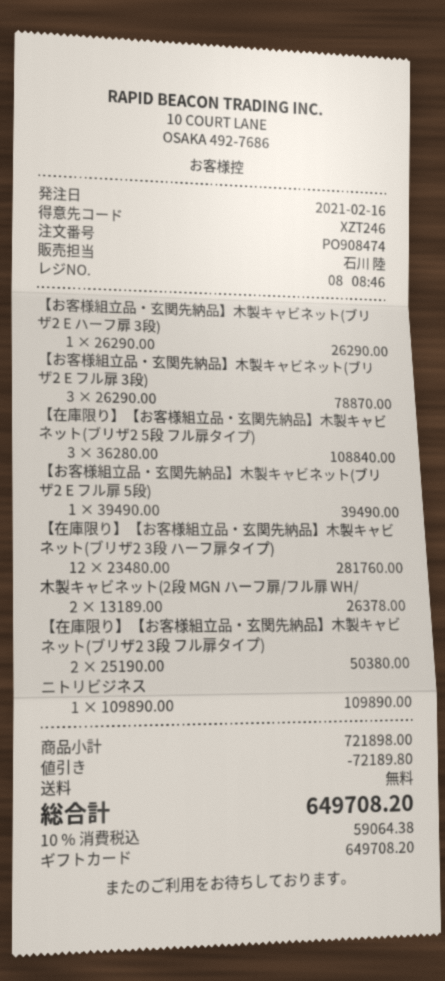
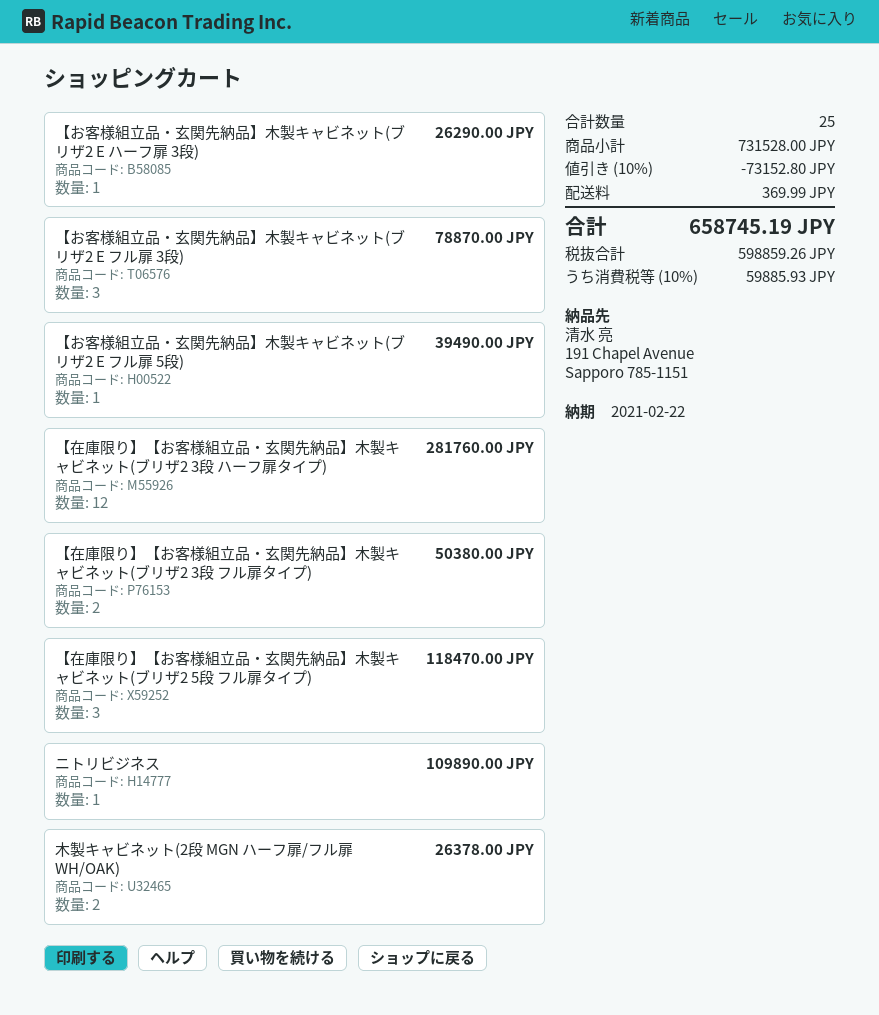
【在庫限り】【お客様組立品・玄関先納品】木製キャビネット(ブリザ2 5段 フル扉タイプ): 3 for 108840.00 -> 3 for 118470.00
subtotal: 721898.00 -> 731528.00
discount: 72189.80 -> 73152.80
shipping: 0.00 -> 369.99
tax: 10% = 59064.38 -> 10% = 59885.93
total: 649708.20 -> 658745.19

